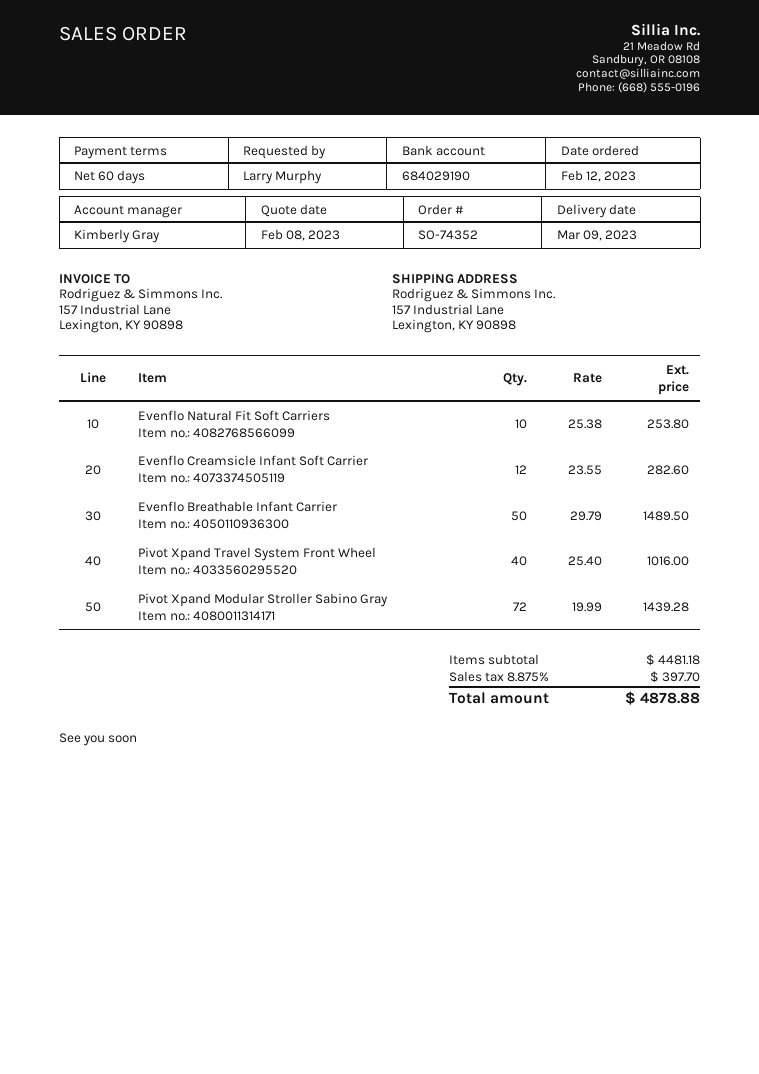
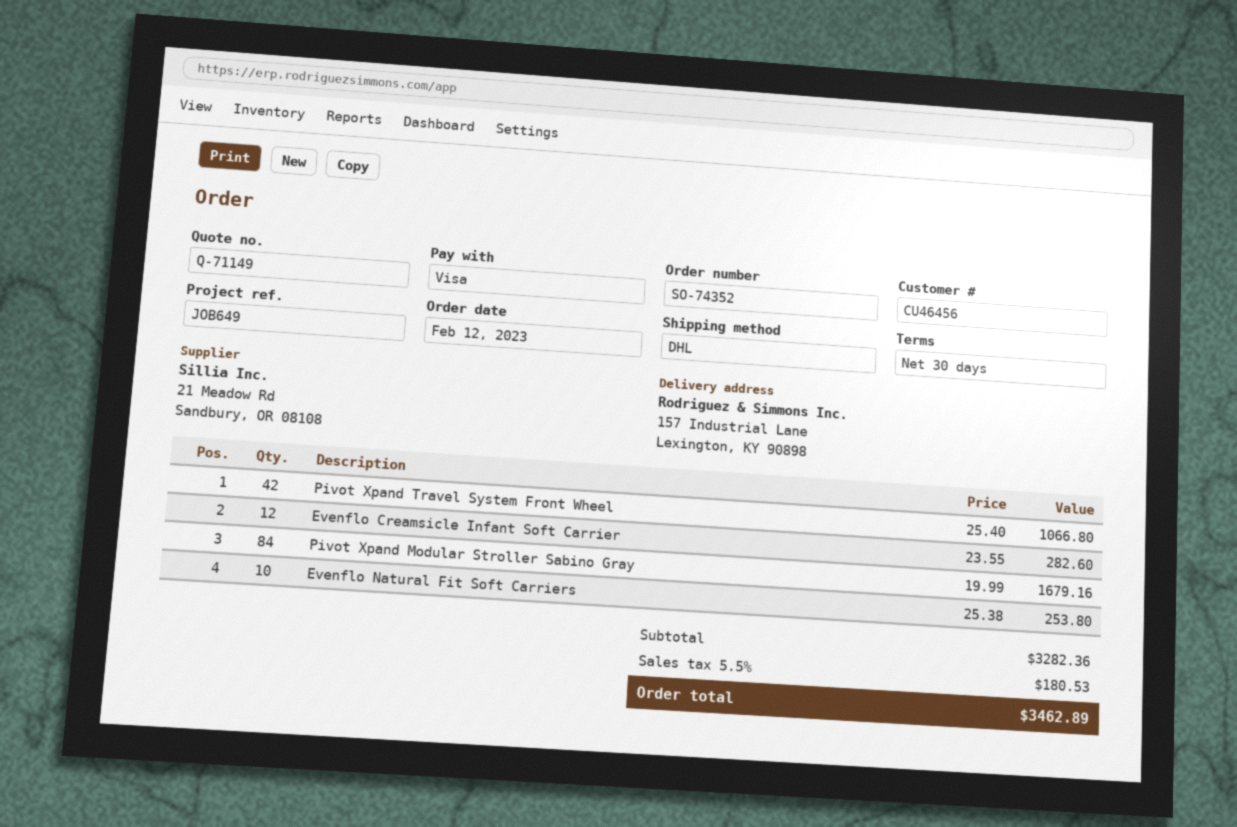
payment terms: 60 days -> 30 days
Evenflo Breathable Infant Carrier: 50 x 29.79 = 1489.50 -> none
Pivot Xpand Travel System Front Wheel: 40 x 25.40 = 1016.00 -> 42 x 25.40 = 1066.80
Pivot Xpand Modular Stroller Sabino Gray: 72 x 19.99 = 1439.28 -> 84 x 19.99 = 1679.16
subtotal: 4481.18 -> 3282.36
tax: 8.875% = 397.70 -> 5.5% = 180.53
total: 4878.88 -> 3462.89

